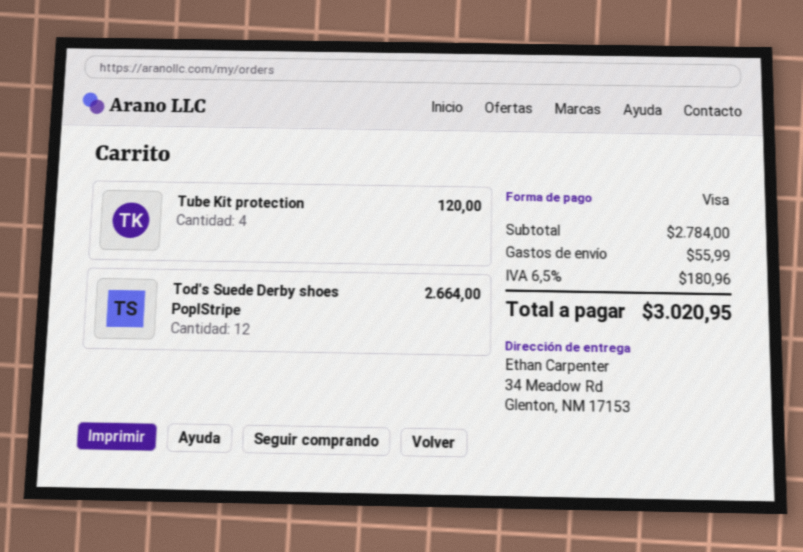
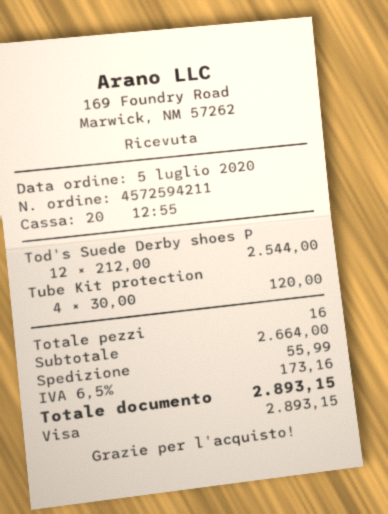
Tod's Suede Derby shoes PoplStripe: 12 for 2664.00 -> 12 for 2544.00
subtotal: 2784.00 -> 2664.00
tax: 6.5% = 180.96 -> 6.5% = 173.16
total: 3020.95 -> 2893.15

